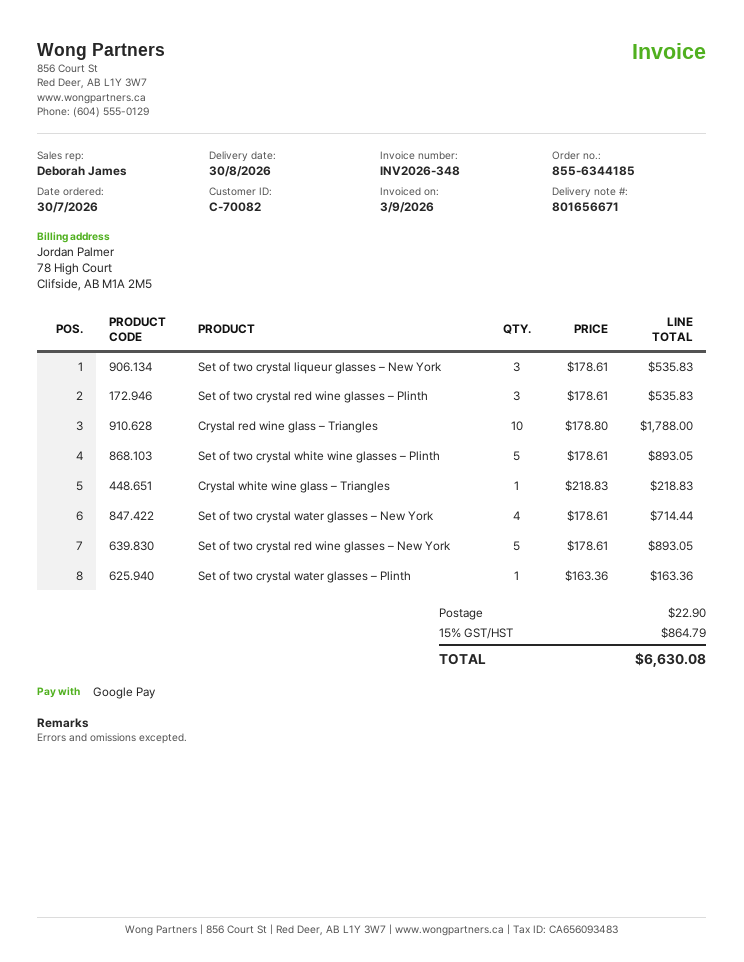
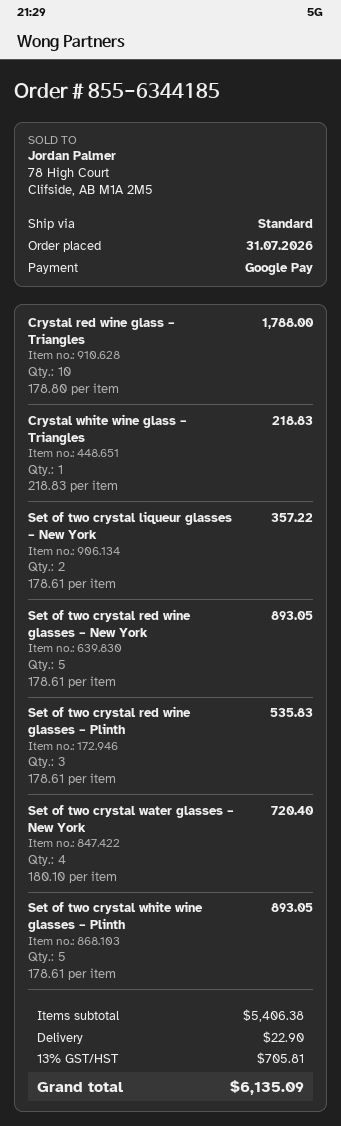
order date: 2026-07-30 -> 2026-07-31
Set of two crystal liqueur glasses – New York: 3 x 178.61 = 535.83 -> 2 x 178.61 = 357.22
Set of two crystal water glasses – New York: 4 x 178.61 = 714.44 -> 4 x 180.10 = 720.40
Set of two crystal water glasses – Plinth: 1 x 163.36 = 163.36 -> none
tax: 15% = 864.79 -> 13% = 705.81
total: 6630.08 -> 6135.09

